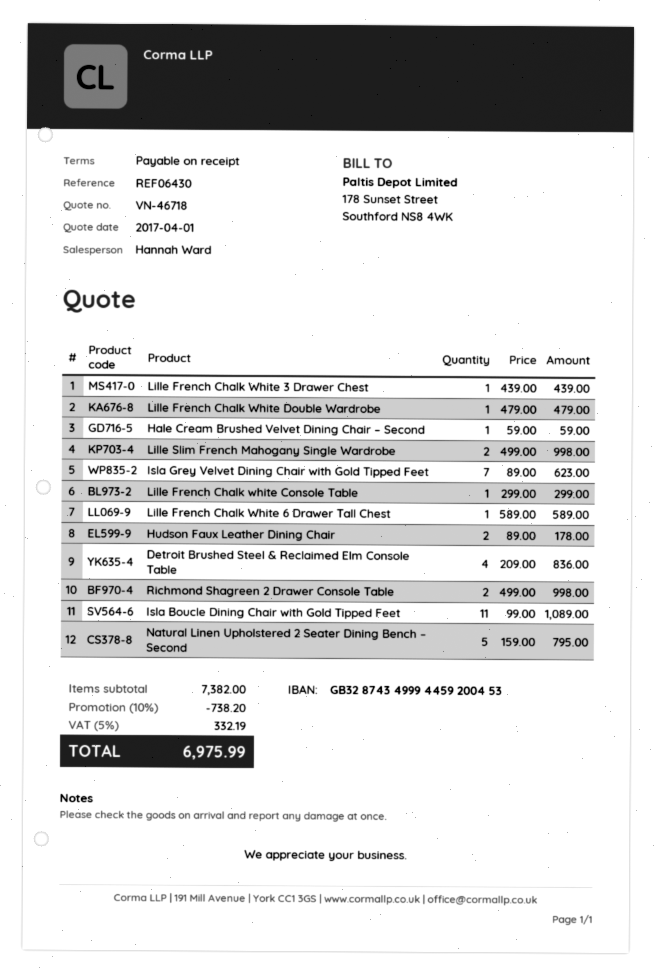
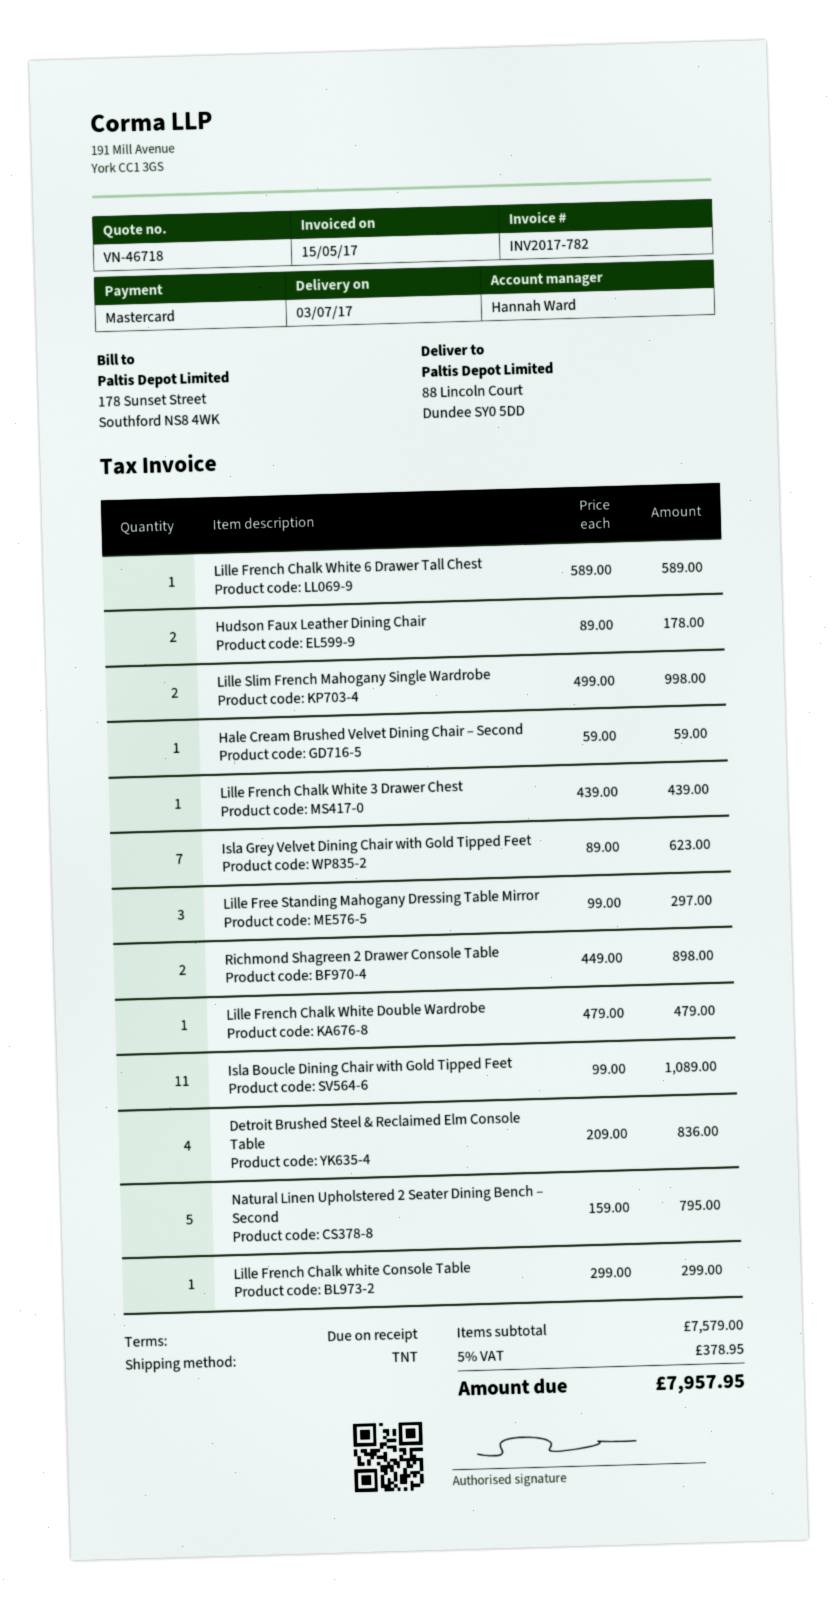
Richmond Shagreen 2 Drawer Console Table: 2 x 499.00 = 998.00 -> 2 x 449.00 = 898.00
Lille Free Standing Mahogany Dressing Table Mirror: none -> 3 x 99.00 = 297.00
subtotal: 7382.00 -> 7579.00
discount: 10% = 738.20 -> none
tax: 5% = 332.19 -> 5% = 378.95
total: 6975.99 -> 7957.95

